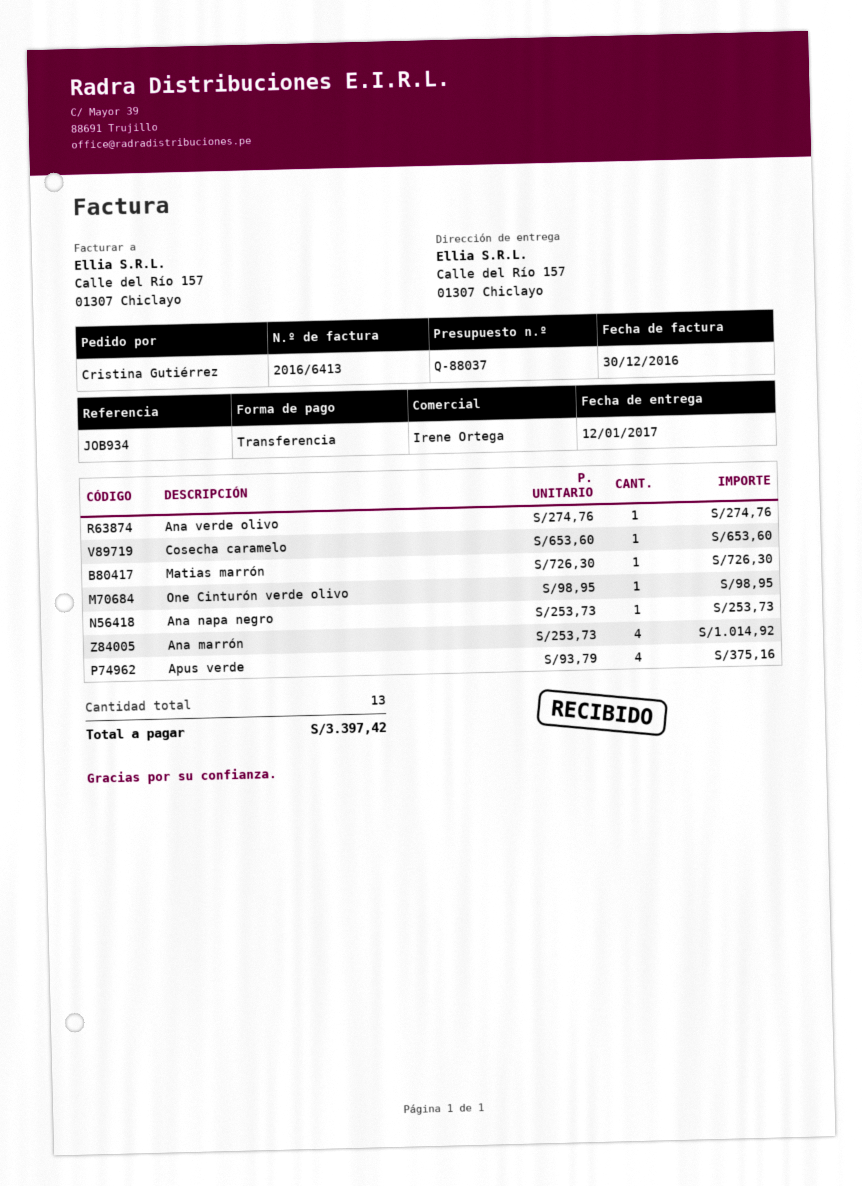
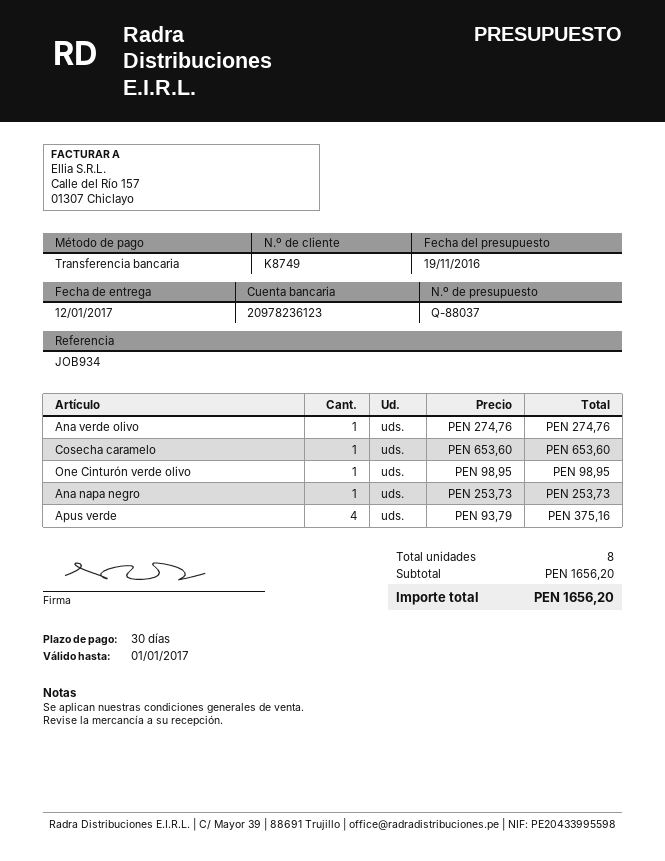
Matias marrón: 1 x 726.30 = 726.30 -> none
Ana marrón: 4 x 253.73 = 1014.92 -> none
total quantity: 13 -> 8
total: 3397.42 -> 1656.20

